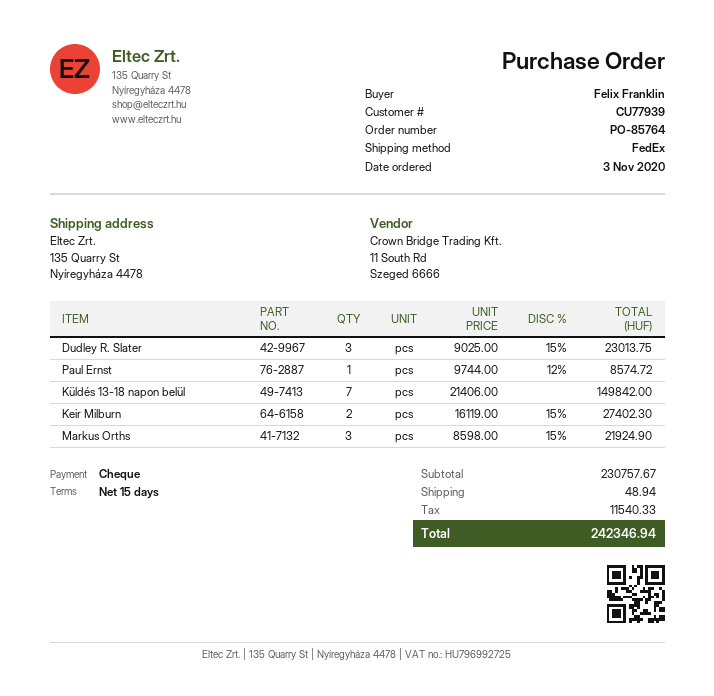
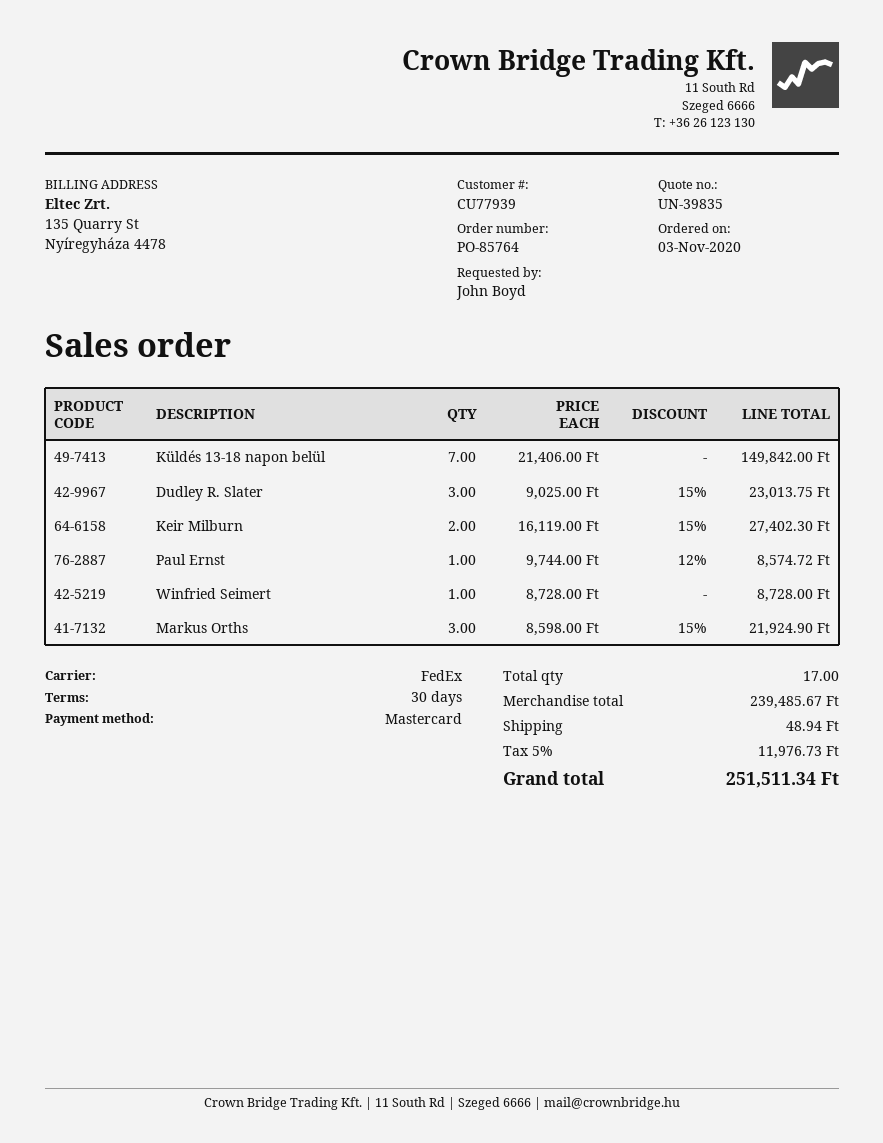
payment terms: 15 days -> 30 days
ordered by: Felix Franklin -> John Boyd
payment method: cheque -> Mastercard
Winfried Seimert: none -> 1 x 8728.00 = 8728.00
subtotal: 230757.67 -> 239485.67
tax: 11540.33 -> 11976.73
total: 242346.94 -> 251511.34

